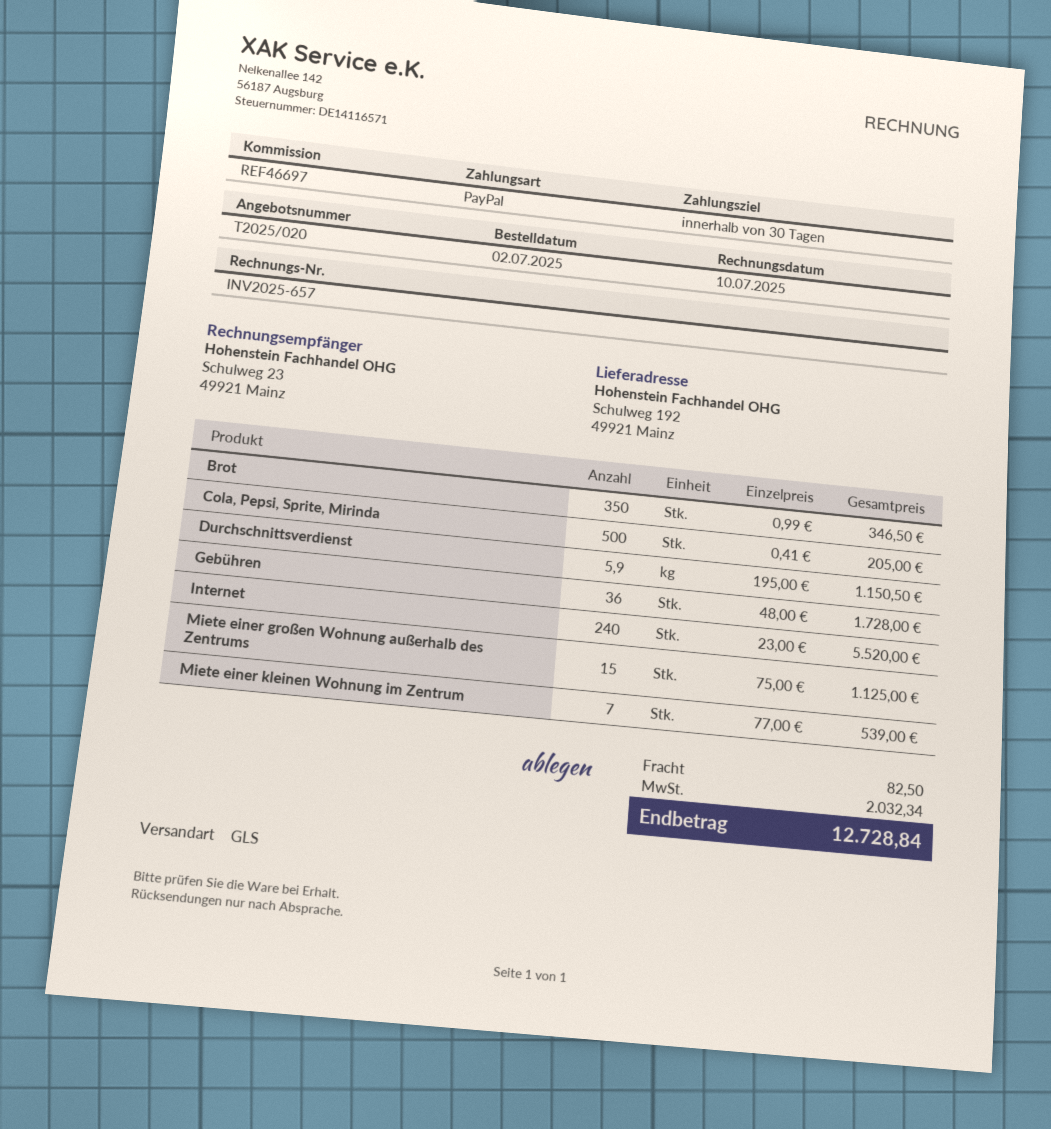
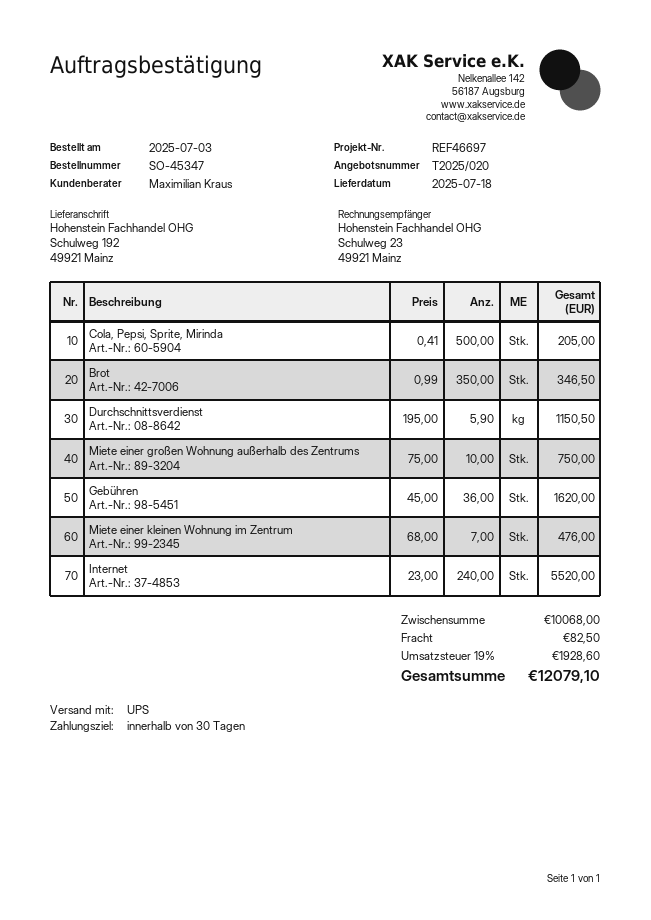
order date: 2025-07-02 -> 2025-07-03
shipping method: GLS -> UPS
Gebühren: 36 x 48.00 = 1728.00 -> 36 x 45.00 = 1620.00
Miete einer großen Wohnung außerhalb des Zentrums: 15 x 75.00 = 1125.00 -> 10 x 75.00 = 750.00
Miete einer kleinen Wohnung im Zentrum: 7 x 77.00 = 539.00 -> 7 x 68.00 = 476.00
tax: 2032.34 -> 1928.60
total: 12728.84 -> 12079.10

